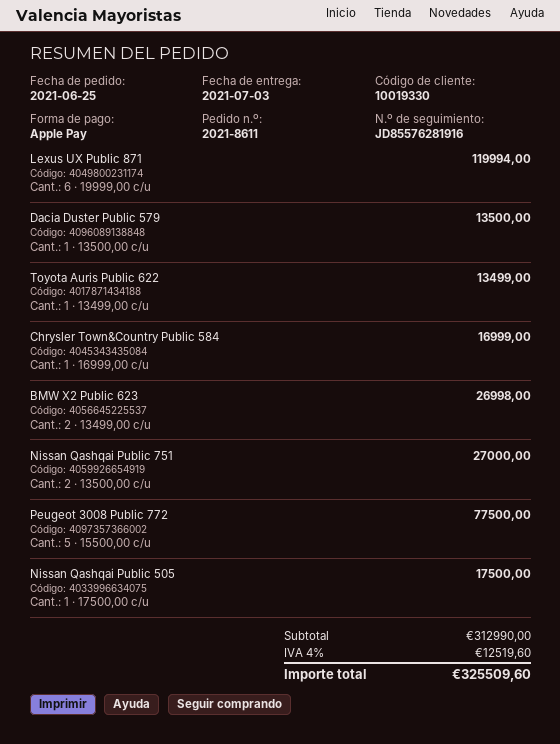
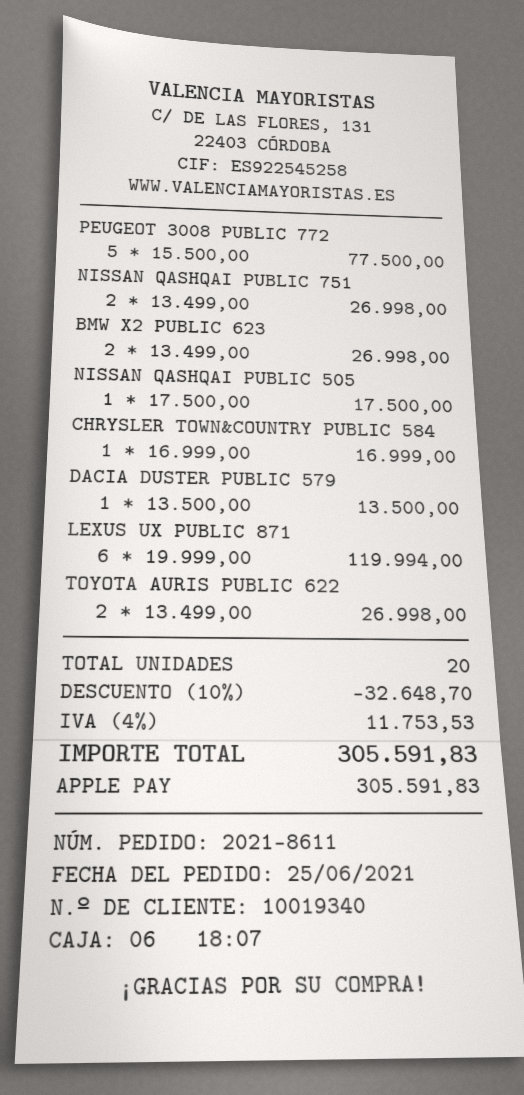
customer number: 10019330 -> 10019340
Toyota Auris Public 622: 1 x 13499.00 = 13499.00 -> 2 x 13499.00 = 26998.00
Nissan Qashqai Public 751: 2 x 13500.00 = 27000.00 -> 2 x 13499.00 = 26998.00
discount: none -> 10% = 32648.70
tax: 4% = 12519.60 -> 4% = 11753.53
total: 325509.60 -> 305591.83

